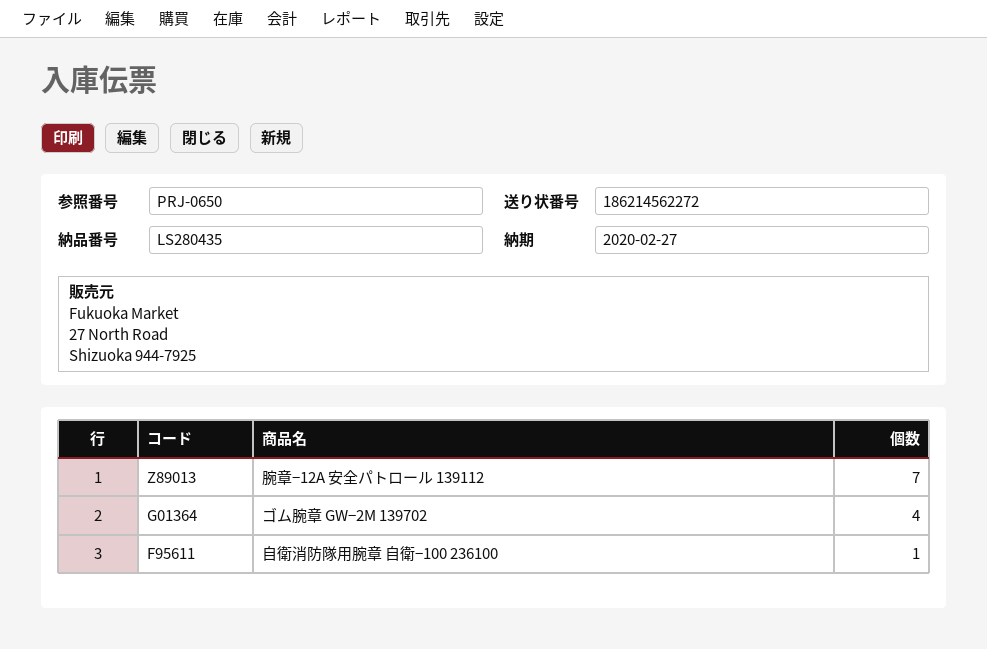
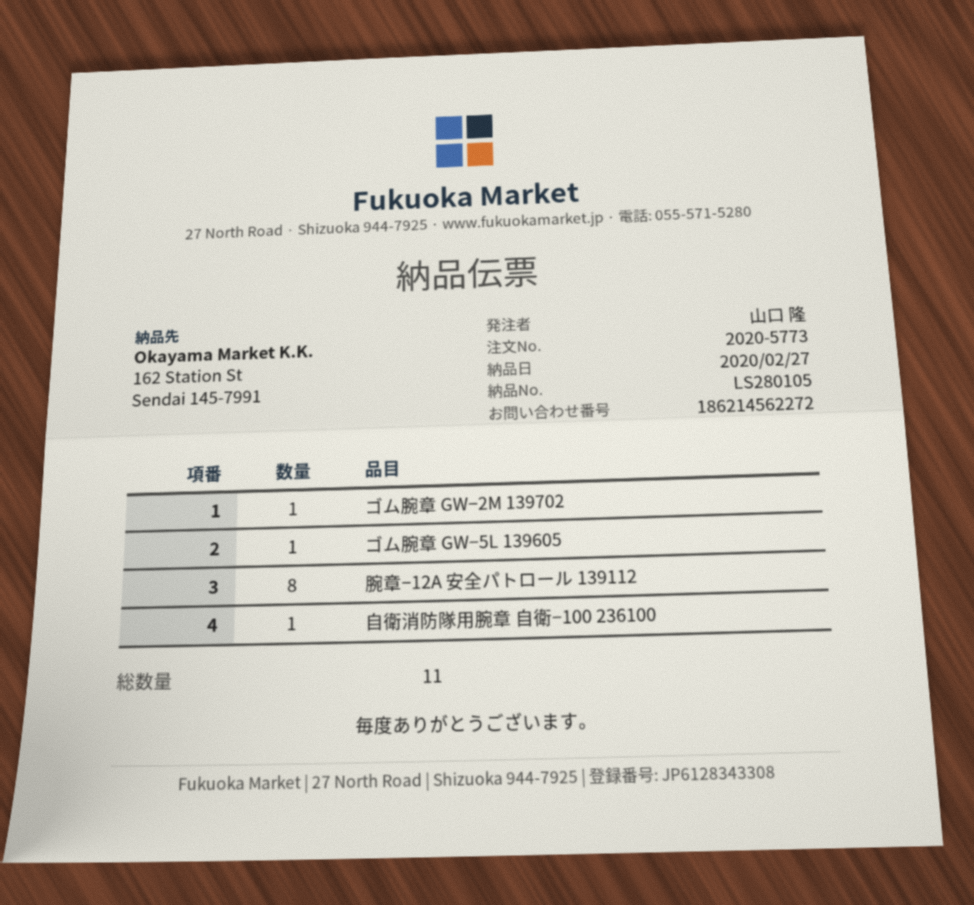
delivery note number: LS280435 -> LS280105
腕章−12A 安全パトロール 139112: 7 -> 8
ゴム腕章 GW−2M 139702: 4 -> 1
ゴム腕章 GW−5L 139605: none -> 1

